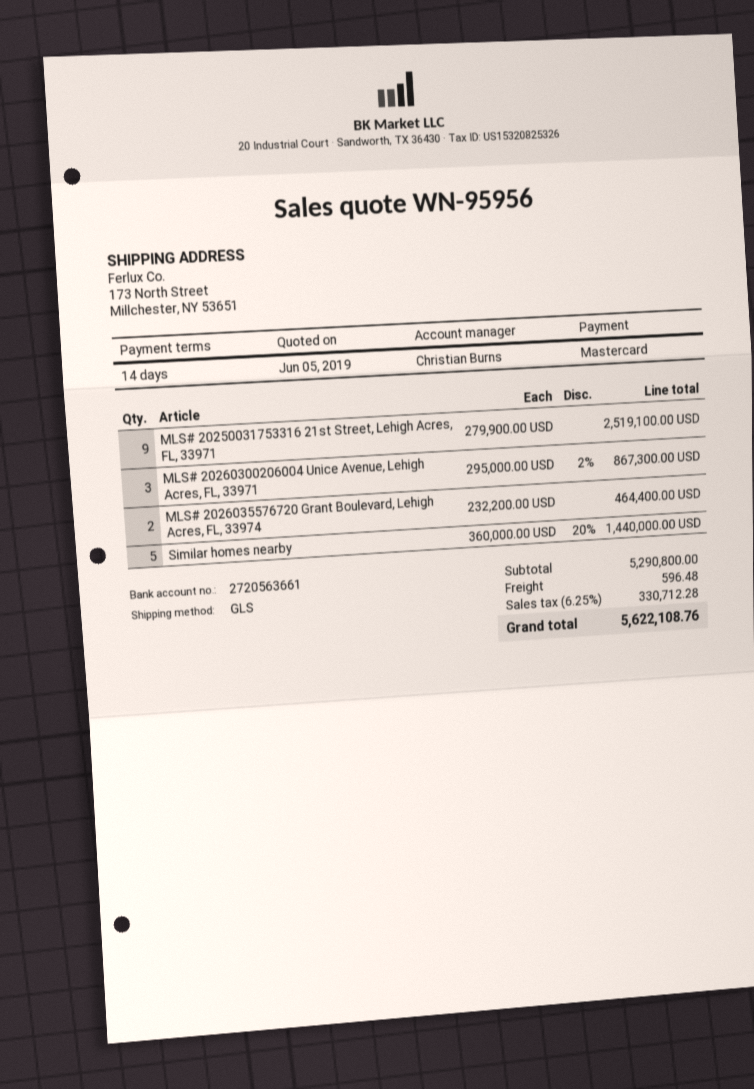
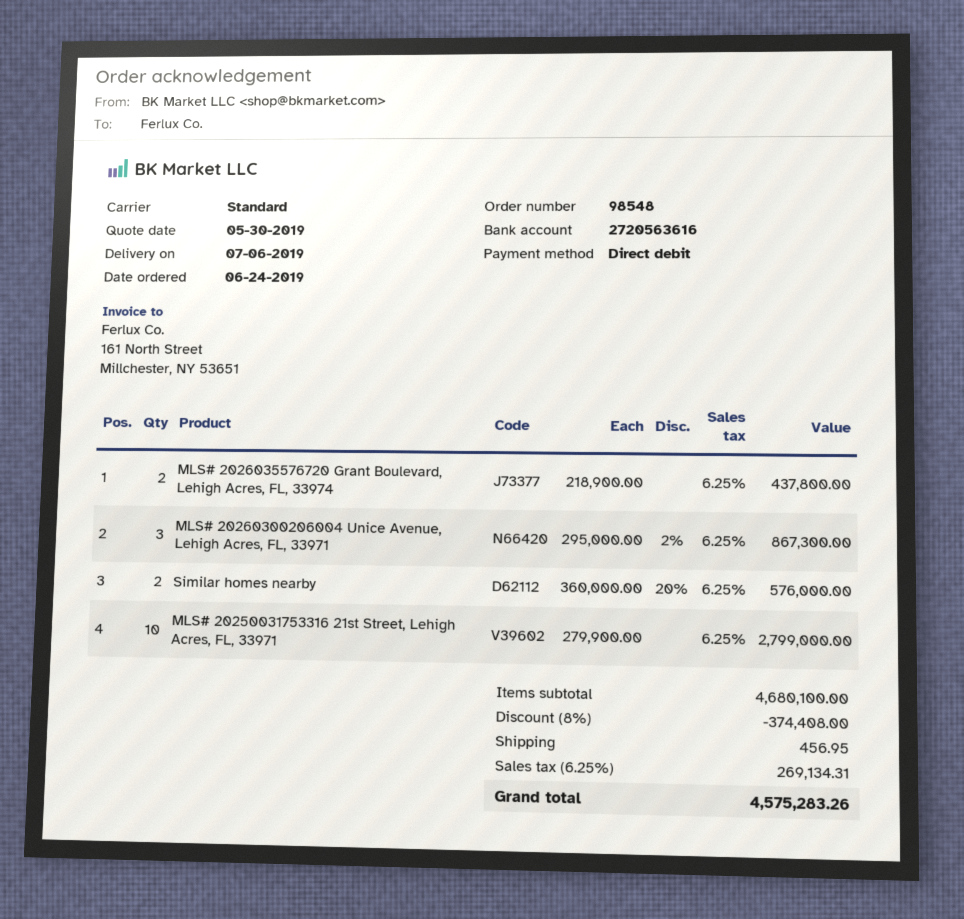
quote date: 2019-06-05 -> 2019-05-30
payment method: Mastercard -> direct debit
bank account: 2720563661 -> 2720563616
shipping method: GLS -> standard
MLS# 20250031753316 21st Street, Lehigh Acres, FL, 33971: 9 x 279900.00 = 2519100.00 -> 10 x 279900.00 = 2799000.00
MLS# 2026035576720 Grant Boulevard, Lehigh Acres, FL, 33974: 2 x 232200.00 = 464400.00 -> 2 x 218900.00 = 437800.00
Similar homes nearby: 5 x 360000.00 - 20% = 1440000.00 -> 2 x 360000.00 - 20% = 576000.00
subtotal: 5290800.00 -> 4680100.00
discount: none -> 8% = 374408.00
shipping: 596.48 -> 456.95
tax: 6.25% = 330712.28 -> 6.25% = 269134.31
total: 5622108.76 -> 4575283.26

